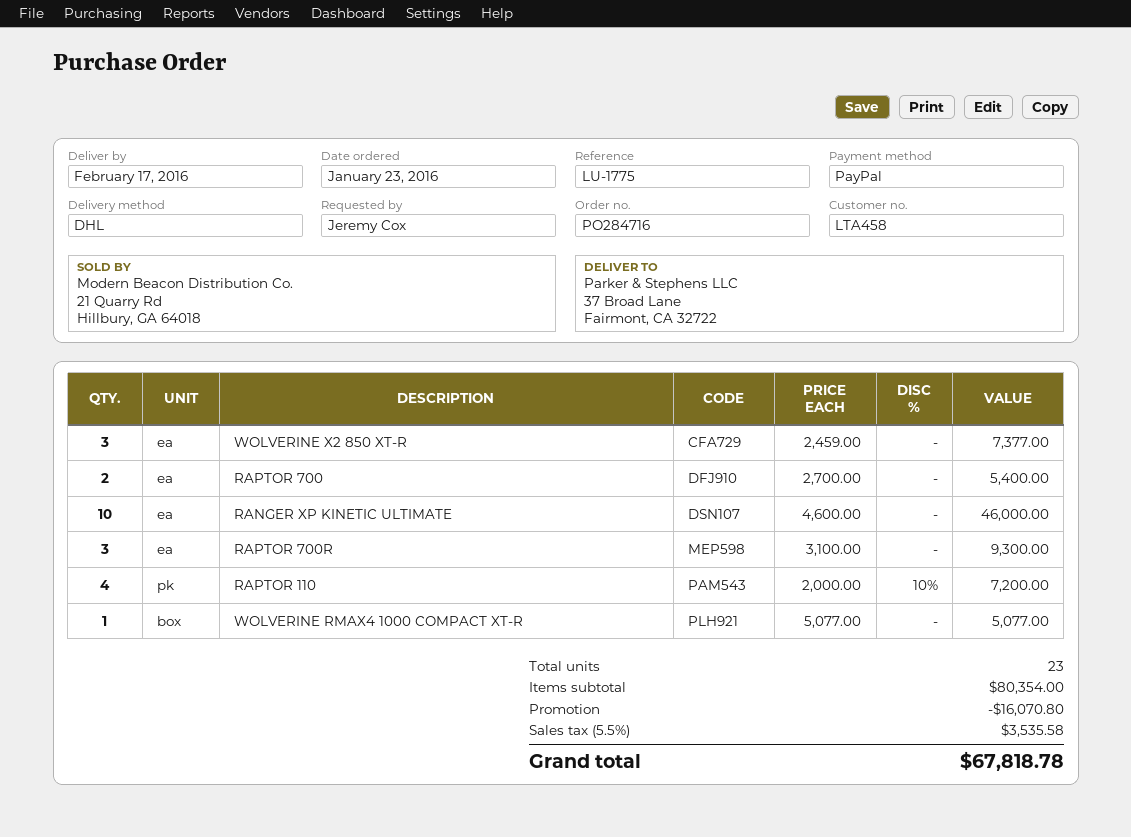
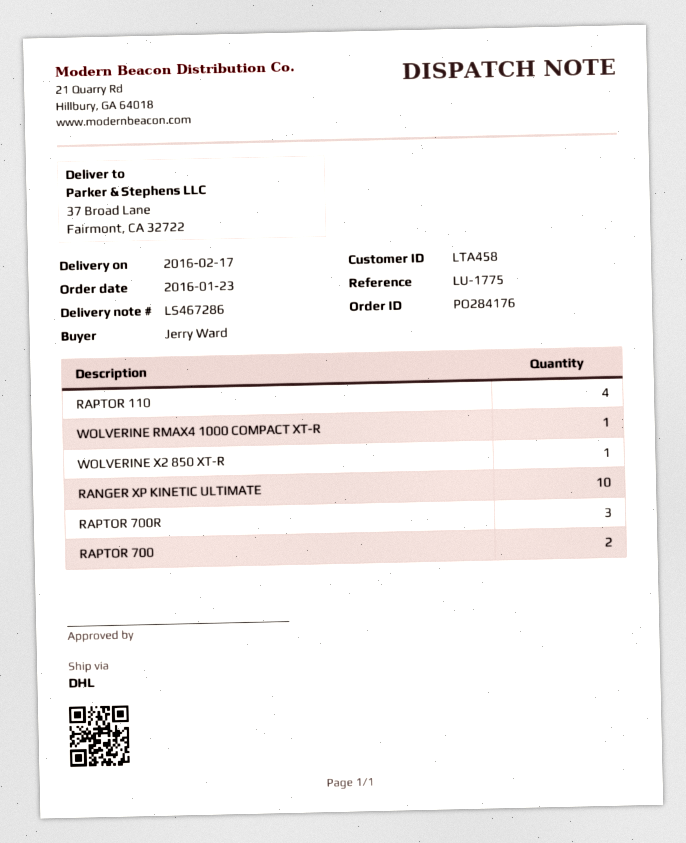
order number: PO284716 -> PO284176
ordered by: Jeremy Cox -> Jerry Ward
WOLVERINE X2 850 XT-R: 3 -> 1

